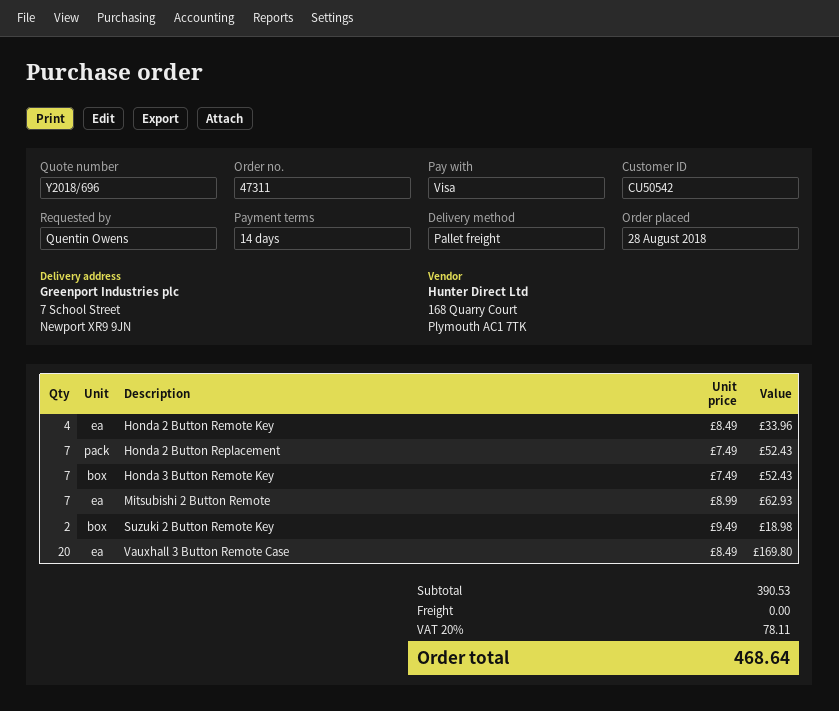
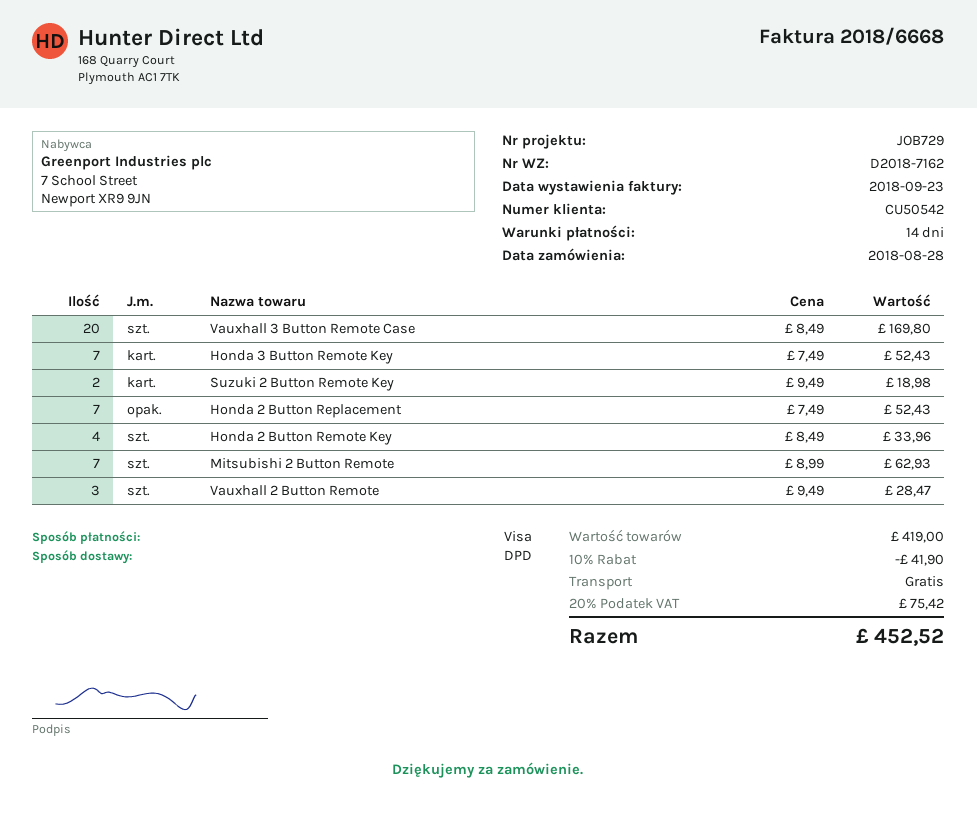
shipping method: pallet freight -> DPD
Vauxhall 2 Button Remote: none -> 3 x 9.49 = 28.47
subtotal: 390.53 -> 419.00
discount: none -> 10% = 41.90
tax: 20% = 78.11 -> 20% = 75.42
total: 468.64 -> 452.52

